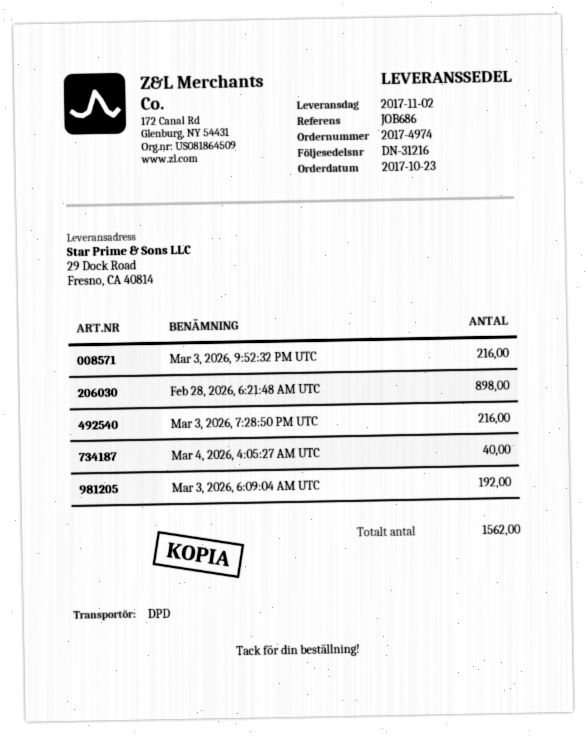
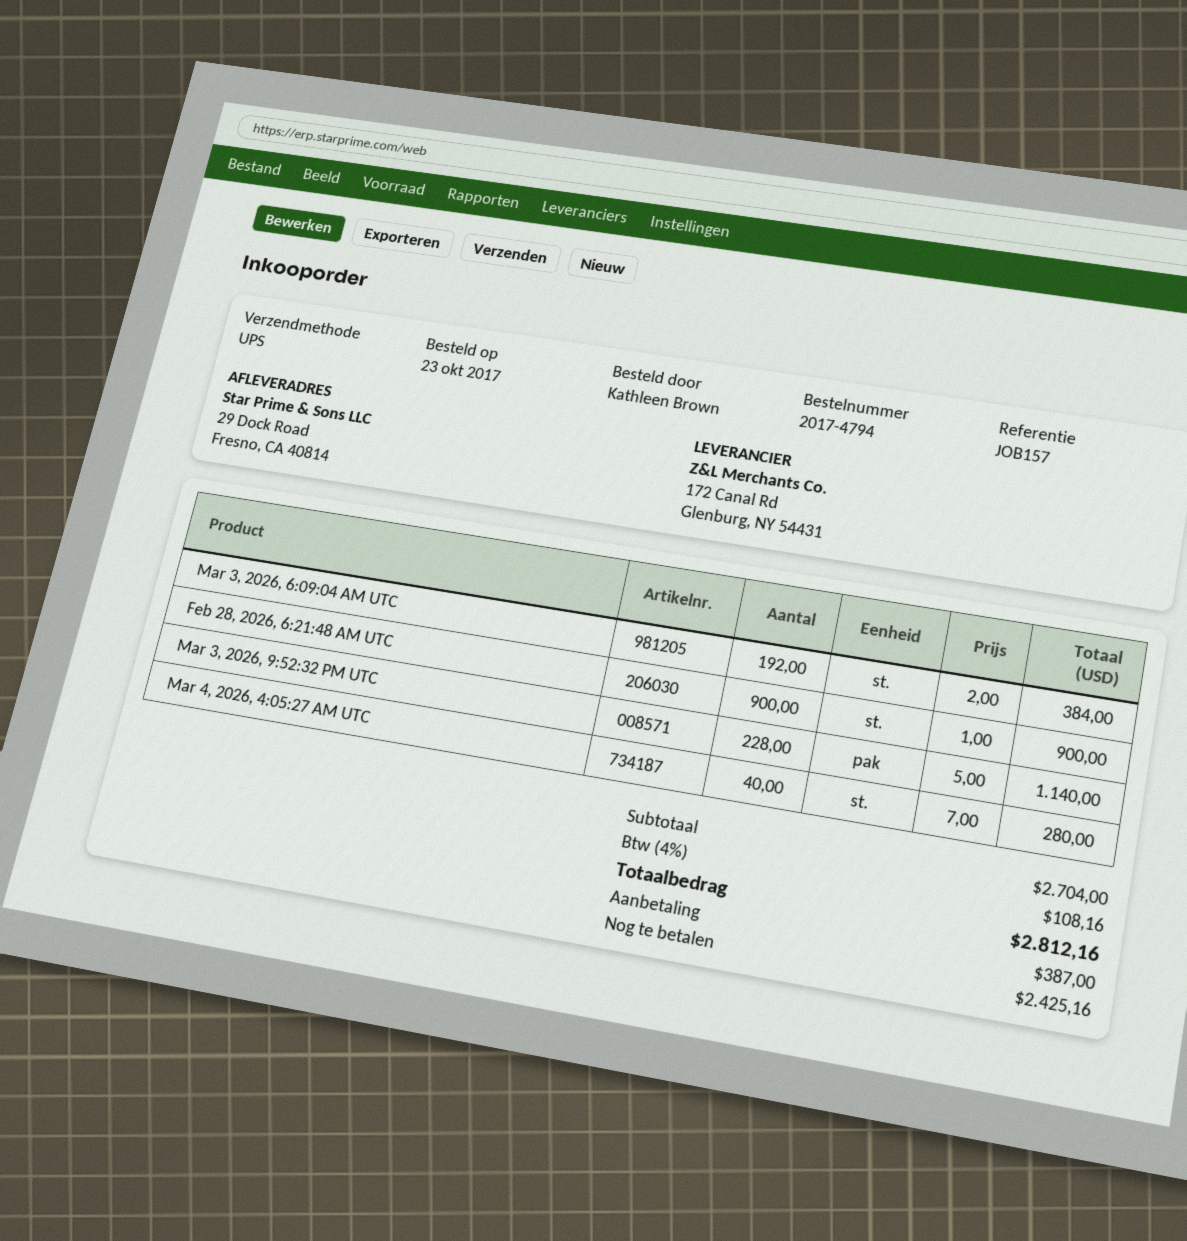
order number: 2017-4974 -> 2017-4794
reference: JOB686 -> JOB157
shipping method: DPD -> UPS
Mar 3, 2026, 9:52:32 PM UTC: 216 -> 228
Feb 28, 2026, 6:21:48 AM UTC: 898 -> 900
Mar 3, 2026, 7:28:50 PM UTC: 216 -> none

